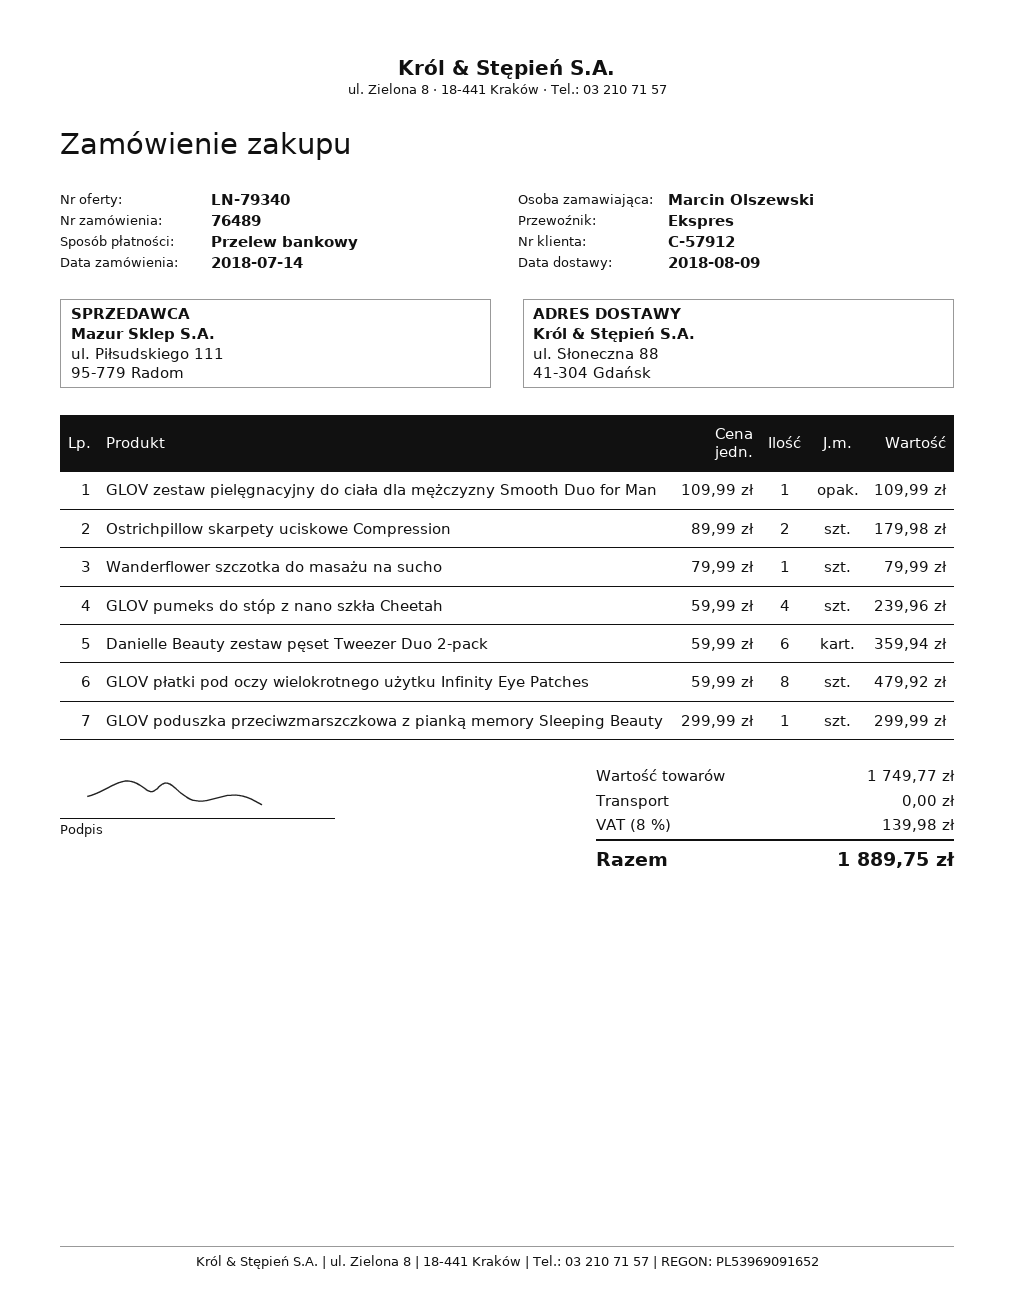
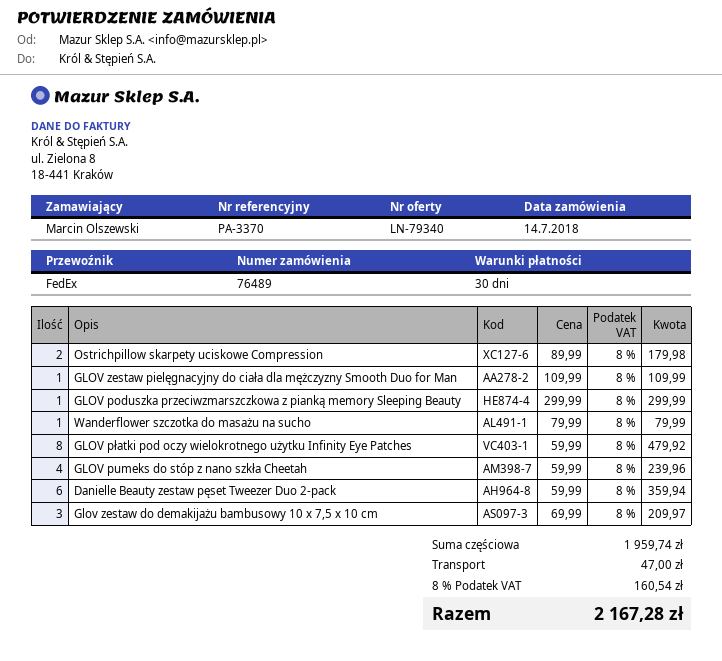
shipping method: express -> FedEx
Glov zestaw do demakijażu bambusowy 10 x 7,5 x 10 cm: none -> 3 x 69.99 = 209.97
subtotal: 1749.77 -> 1959.74
shipping: 0.00 -> 47.00
tax: 8% = 139.98 -> 8% = 160.54
total: 1889.75 -> 2167.28

